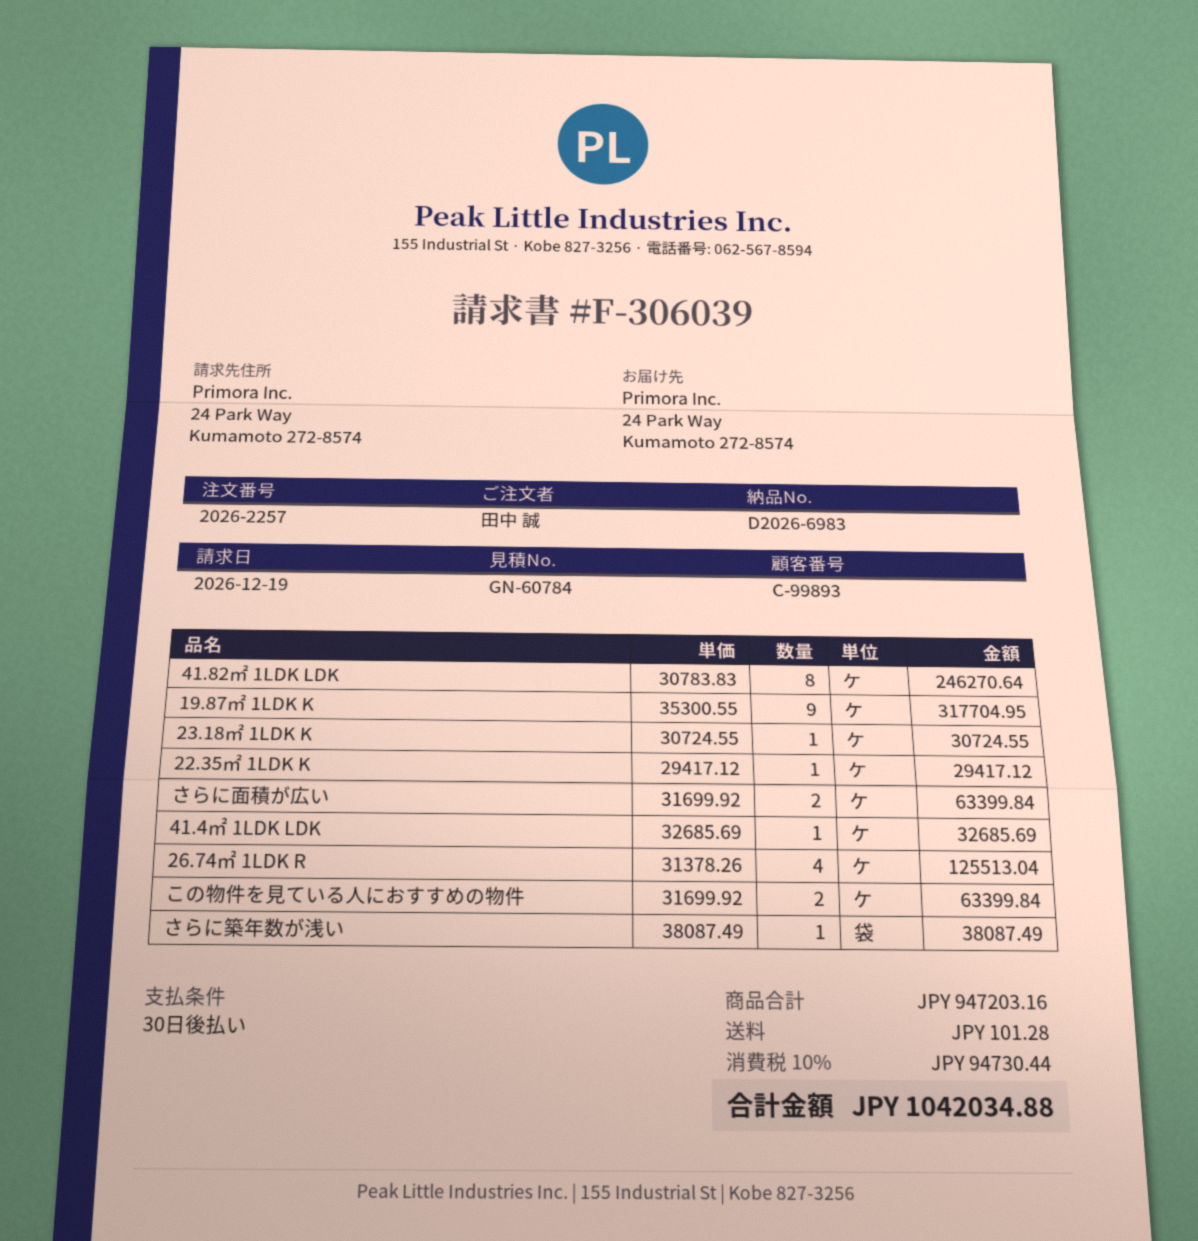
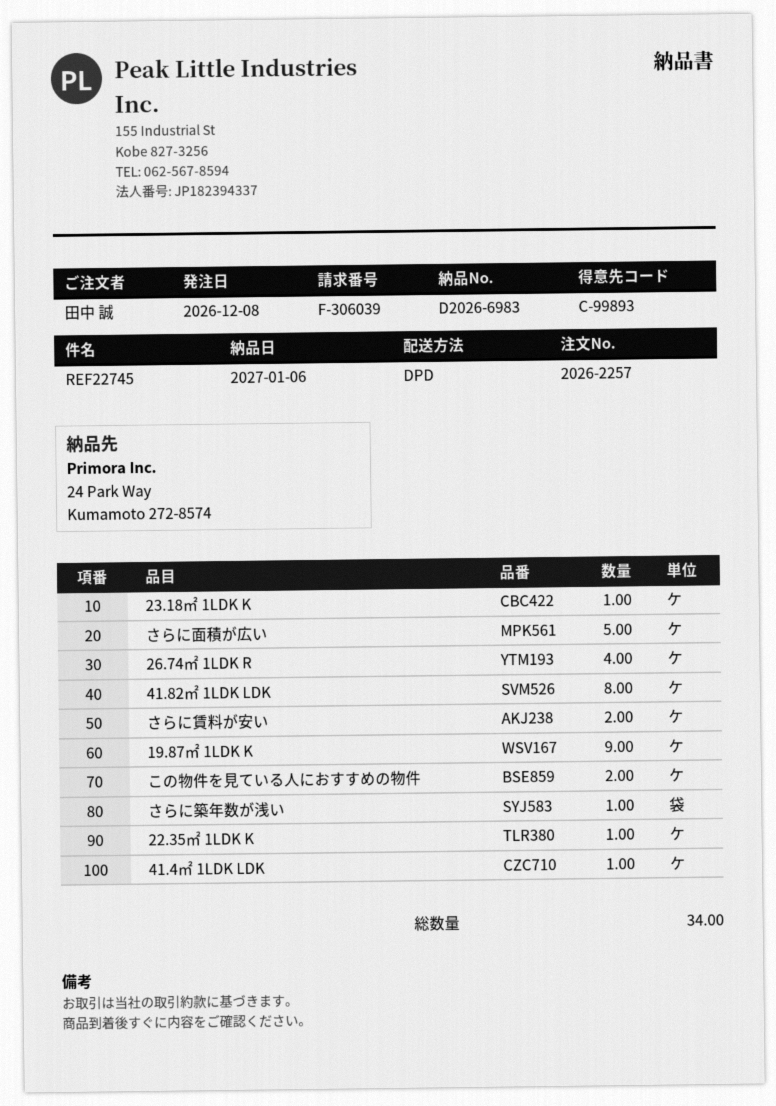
さらに面積が広い: 2 -> 5
さらに賃料が安い: none -> 2

